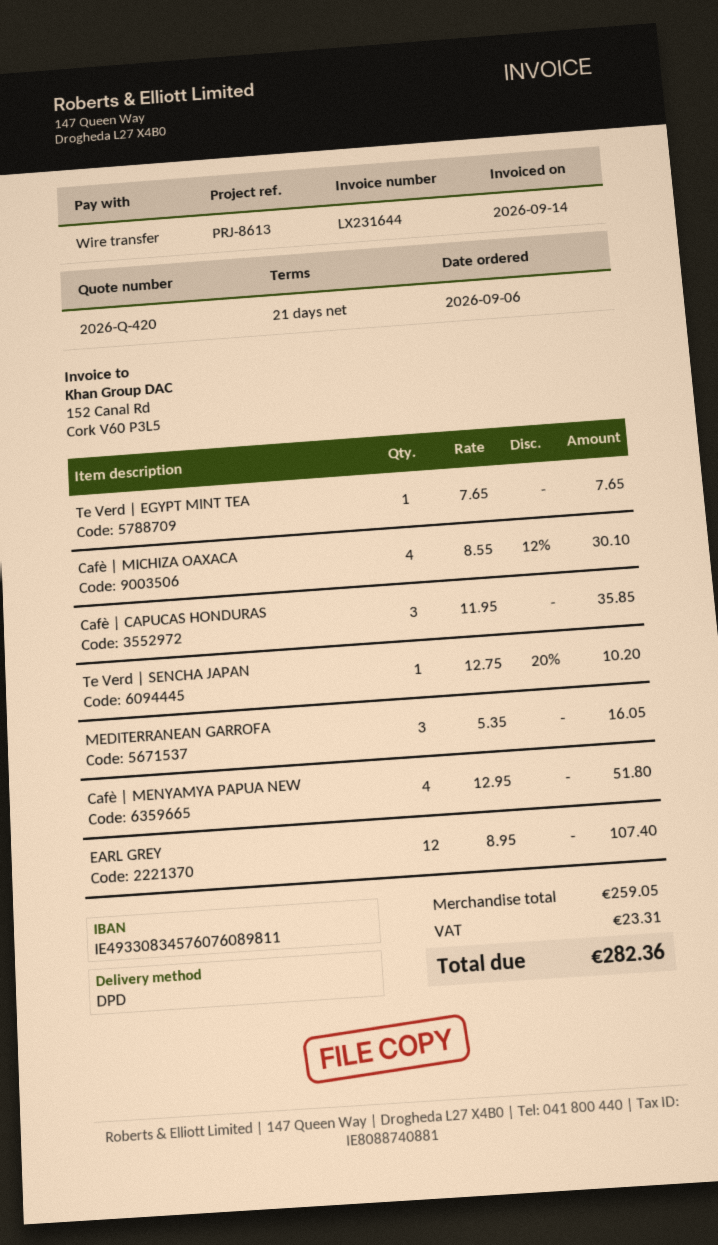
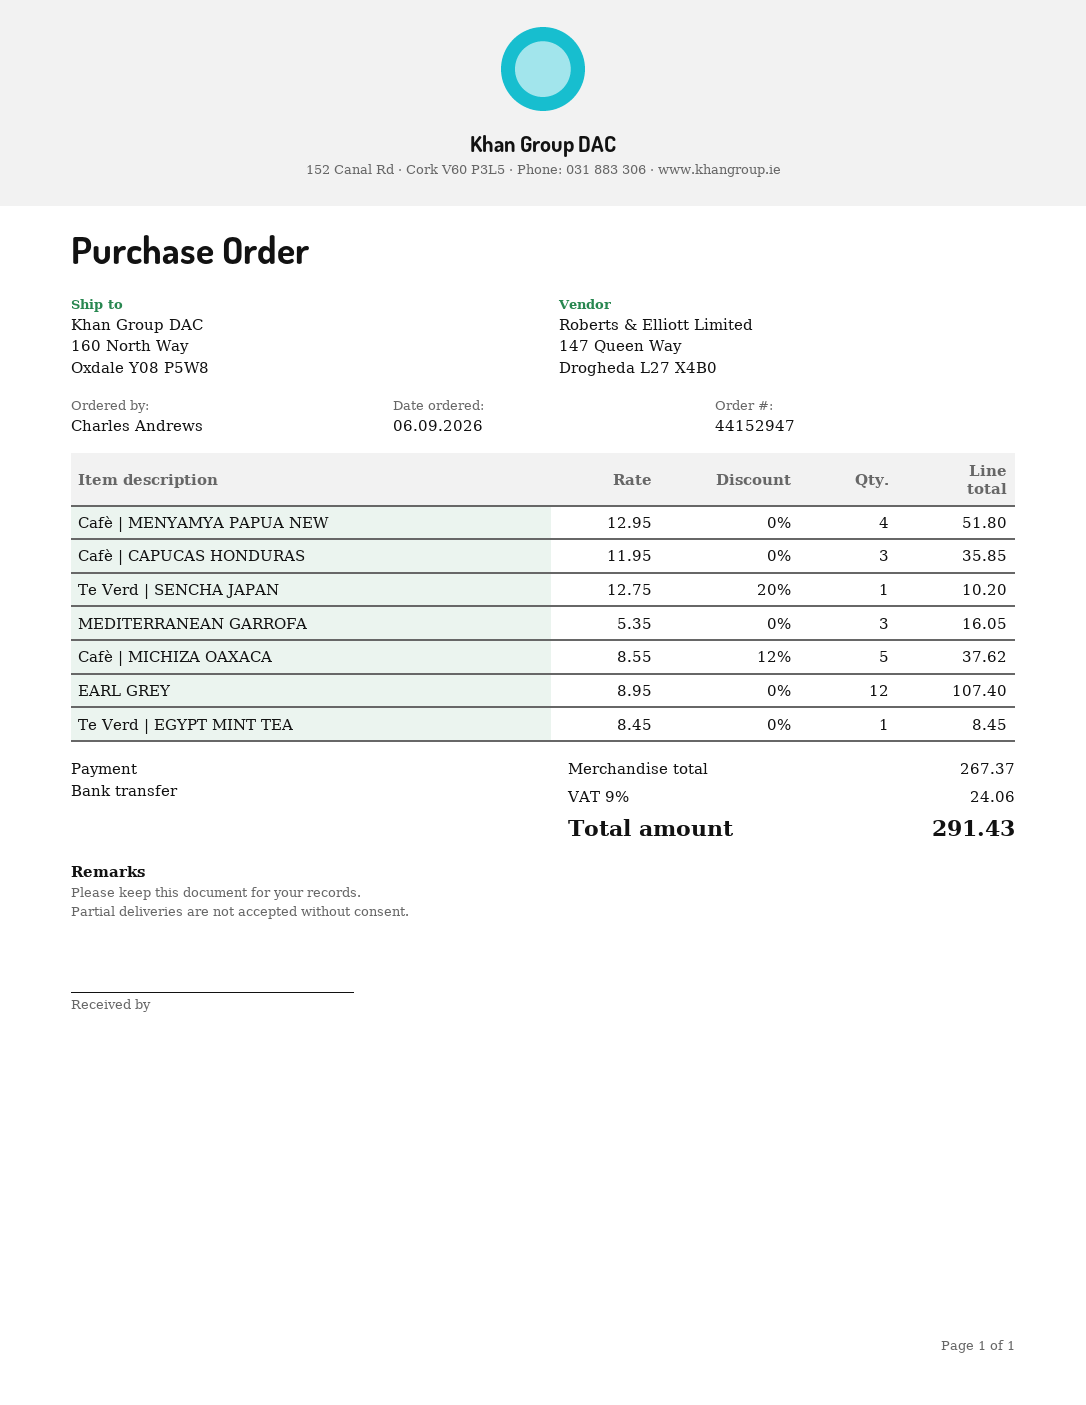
Te Verd | EGYPT MINT TEA: 1 x 7.65 = 7.65 -> 1 x 8.45 = 8.45
Cafè | MICHIZA OAXACA: 4 x 8.55 - 12% = 30.10 -> 5 x 8.55 - 12% = 37.62
subtotal: 259.05 -> 267.37
tax: 23.31 -> 24.06
total: 282.36 -> 291.43

